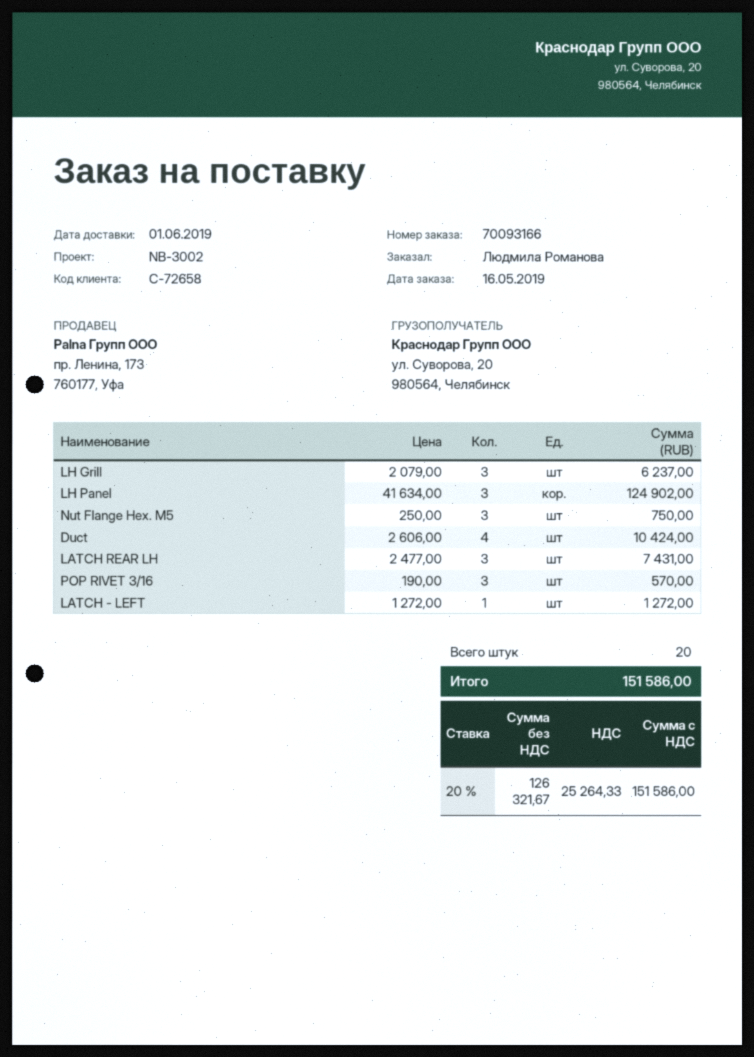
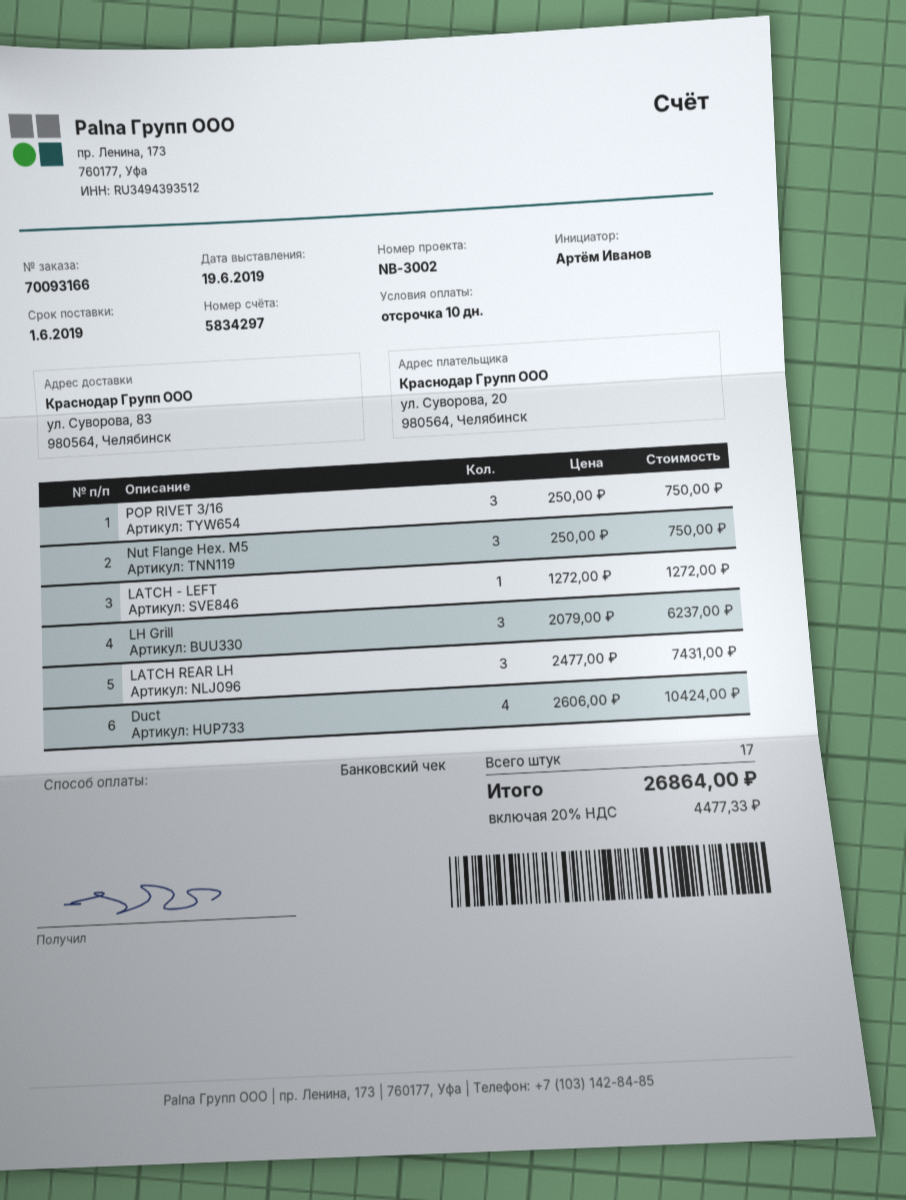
ordered by: Людмила Романова -> Артём Иванов
ship to: ул. Суворова, 20, 980564, Челябинск -> ул. Суворова, 83, 980564, Челябинск
LH Panel: 3 x 41634.00 = 124902.00 -> none
POP RIVET 3/16: 3 x 190.00 = 570.00 -> 3 x 250.00 = 750.00
total quantity: 20 -> 17
tax: 20% = 25264.33 -> 20% = 4477.33
total: 151586.00 -> 26864.00

